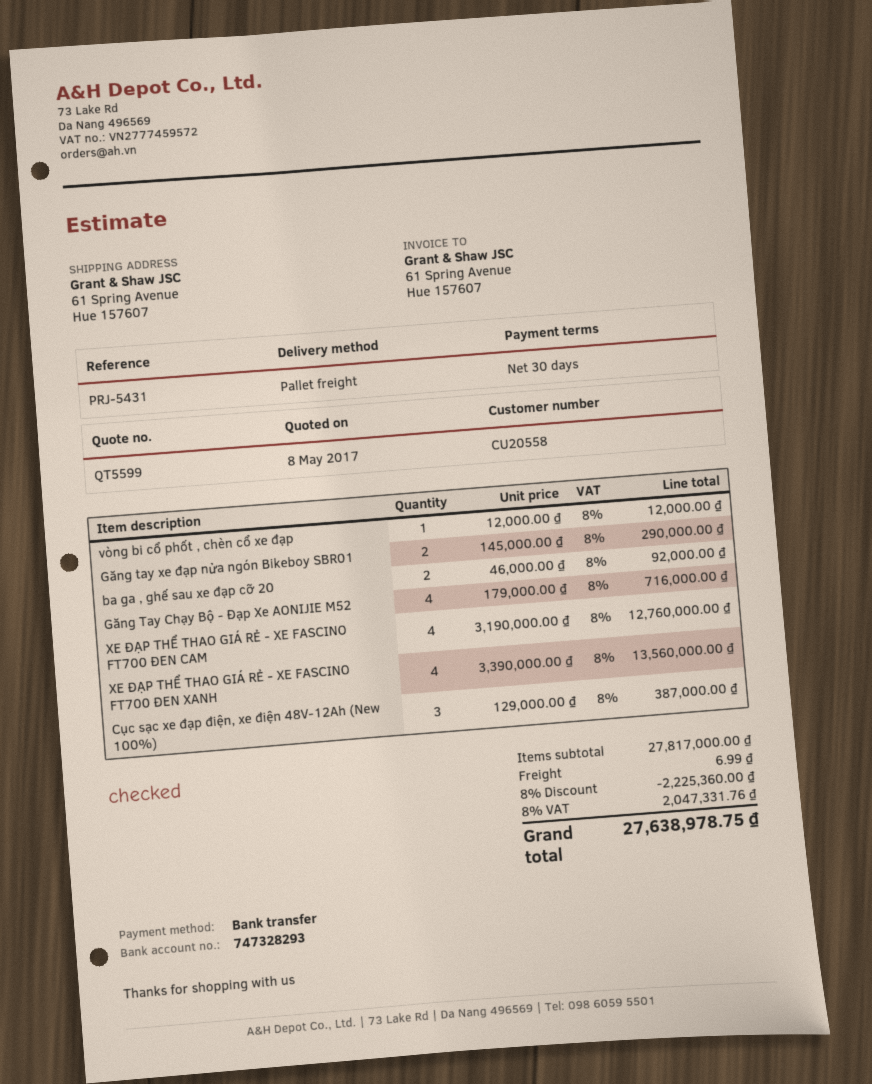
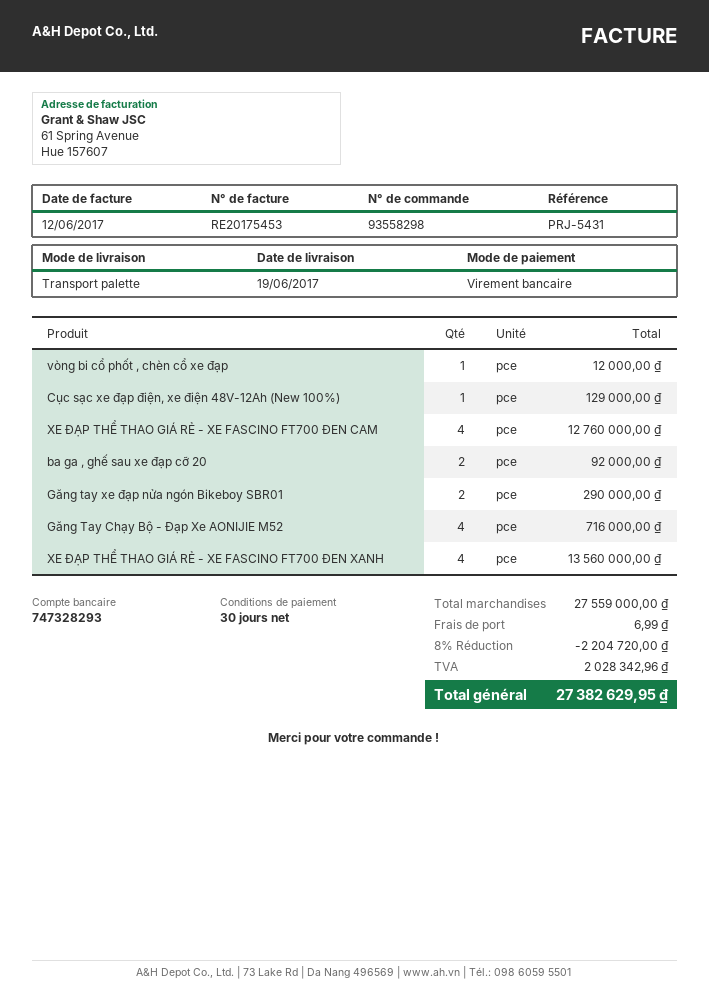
Cục sạc xe đạp điện, xe điện 48V-12Ah (New 100%): 3 for 387000.00 -> 1 for 129000.00
subtotal: 27817000.00 -> 27559000.00
discount: 8% = 2225360.00 -> 8% = 2204720.00
tax: 2047331.76 -> 2028342.96
total: 27638978.75 -> 27382629.95

